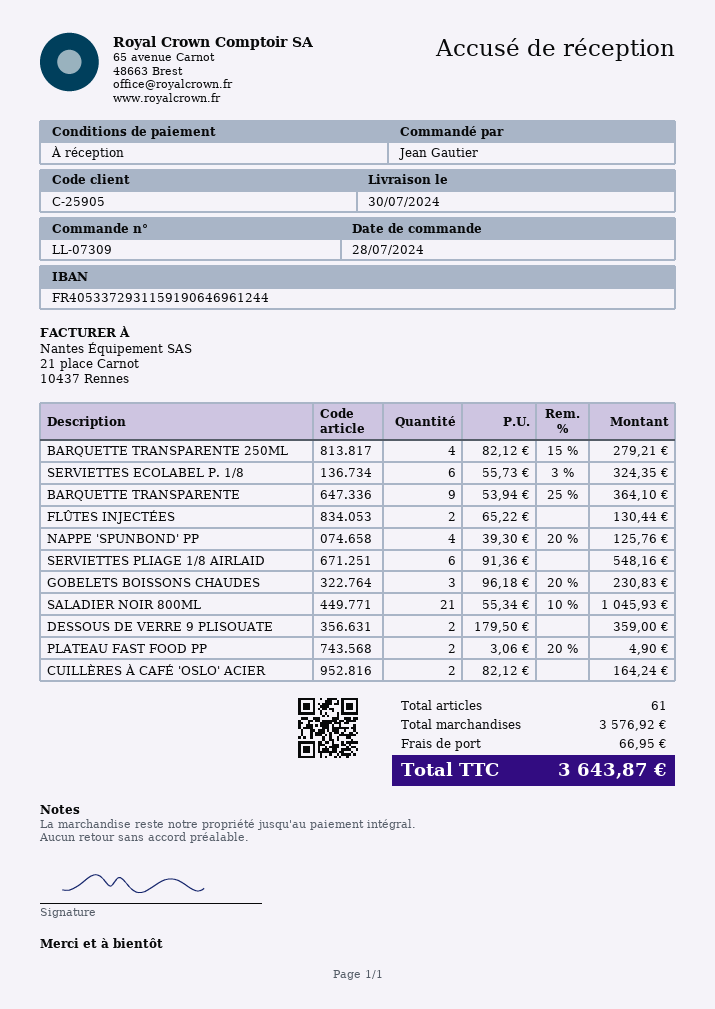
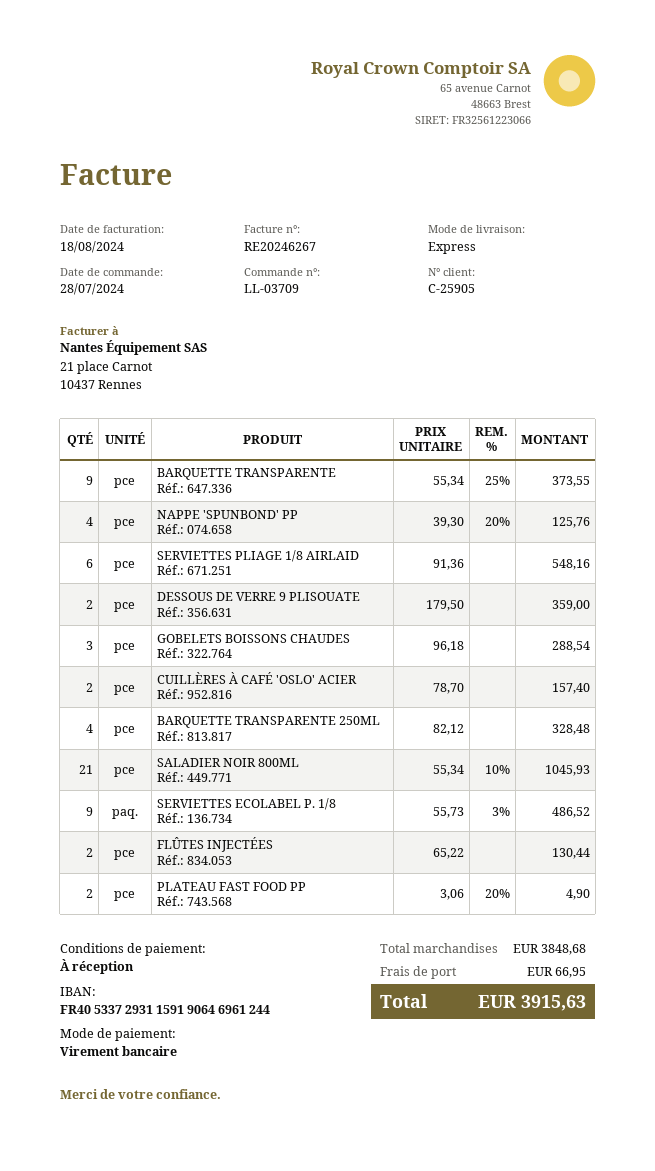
order number: LL-07309 -> LL-03709
BARQUETTE TRANSPARENTE 250ML: 4 x 82.12 - 15% = 279.21 -> 4 x 82.12 = 328.48
SERVIETTES ECOLABEL P. 1/8: 6 x 55.73 - 3% = 324.35 -> 9 x 55.73 - 3% = 486.52
BARQUETTE TRANSPARENTE: 9 x 53.94 - 25% = 364.10 -> 9 x 55.34 - 25% = 373.55
GOBELETS BOISSONS CHAUDES: 3 x 96.18 - 20% = 230.83 -> 3 x 96.18 = 288.54
CUILLÈRES À CAFÉ 'OSLO' ACIER: 2 x 82.12 = 164.24 -> 2 x 78.70 = 157.40
subtotal: 3576.92 -> 3848.68
total: 3643.87 -> 3915.63

